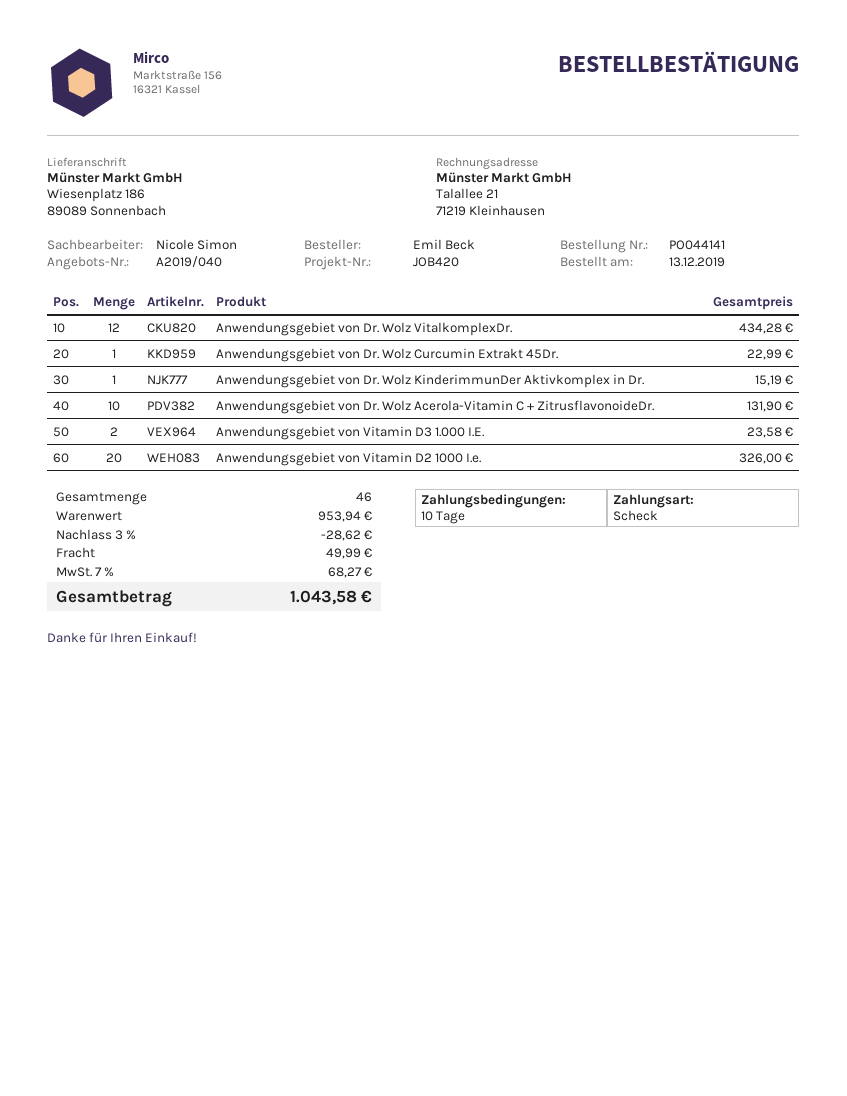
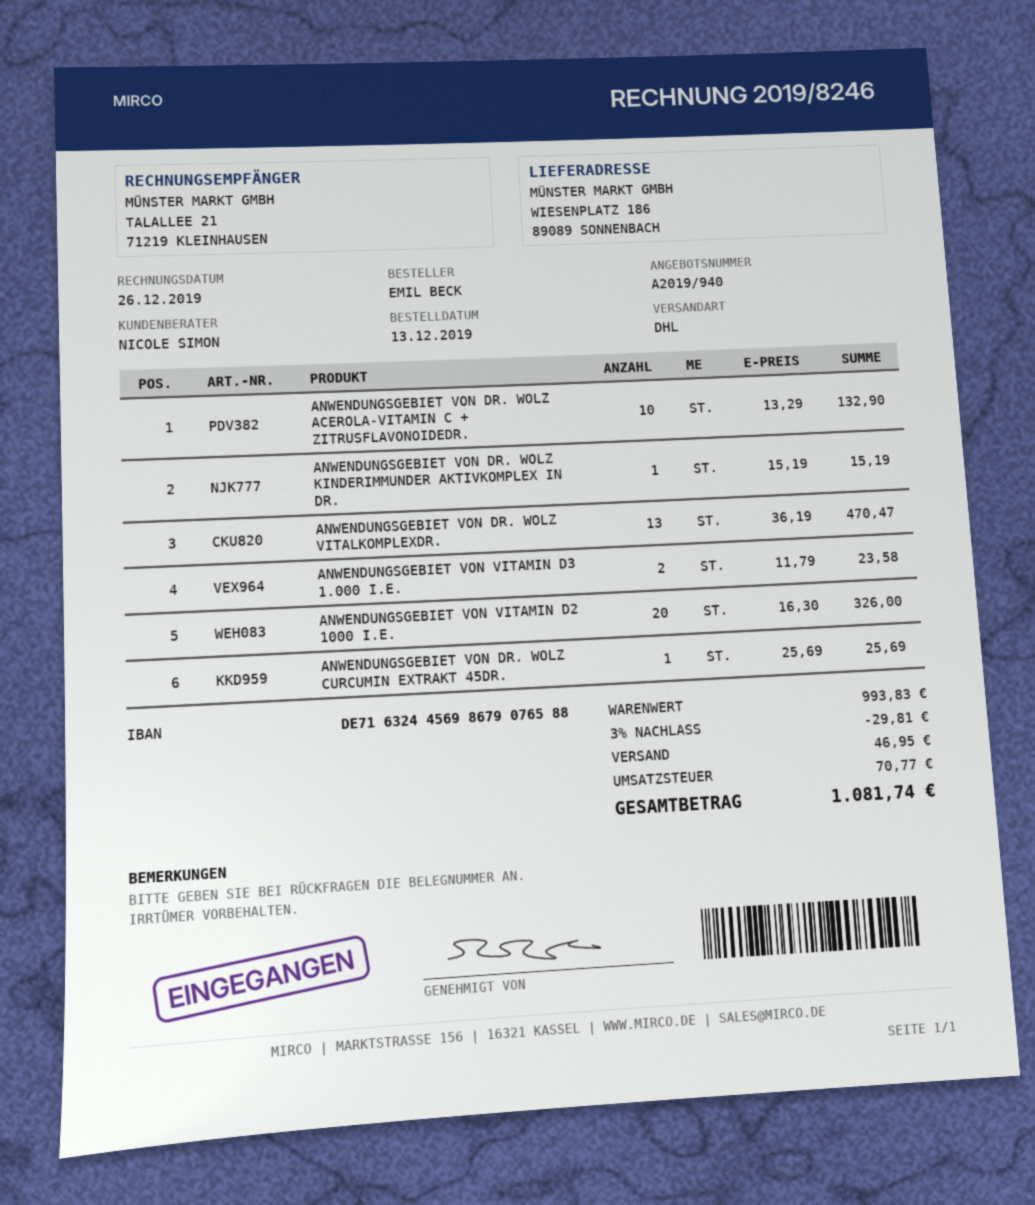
quote number: A2019/040 -> A2019/940
Anwendungsgebiet von Dr. Wolz VitalkomplexDr.: 12 for 434.28 -> 13 for 470.47
Anwendungsgebiet von Dr. Wolz Curcumin Extrakt 45Dr.: 1 for 22.99 -> 1 for 25.69
Anwendungsgebiet von Dr. Wolz Acerola-Vitamin C + ZitrusflavonoideDr.: 10 for 131.90 -> 10 for 132.90
subtotal: 953.94 -> 993.83
discount: 3% = 28.62 -> 3% = 29.81
shipping: 49.99 -> 46.95
tax: 68.27 -> 70.77
total: 1043.58 -> 1081.74

